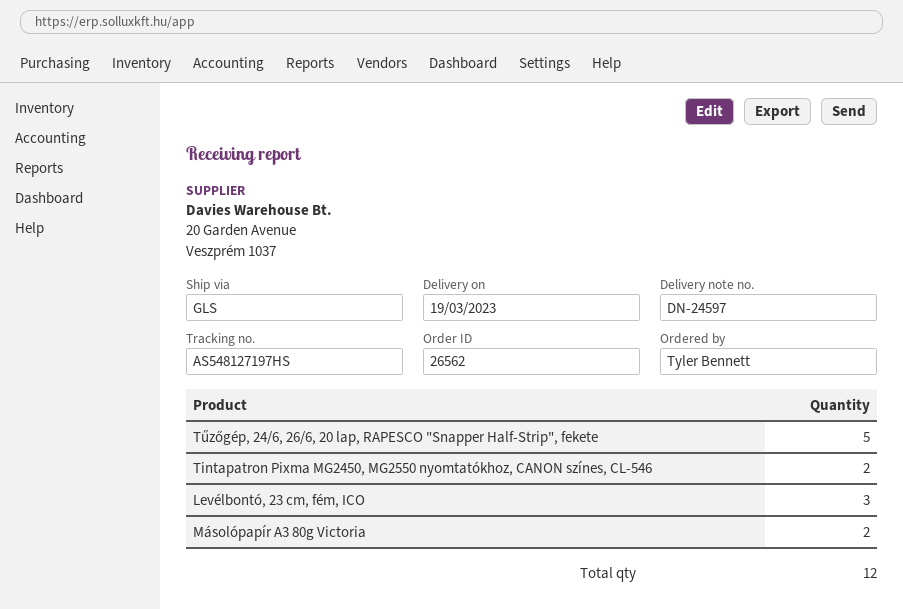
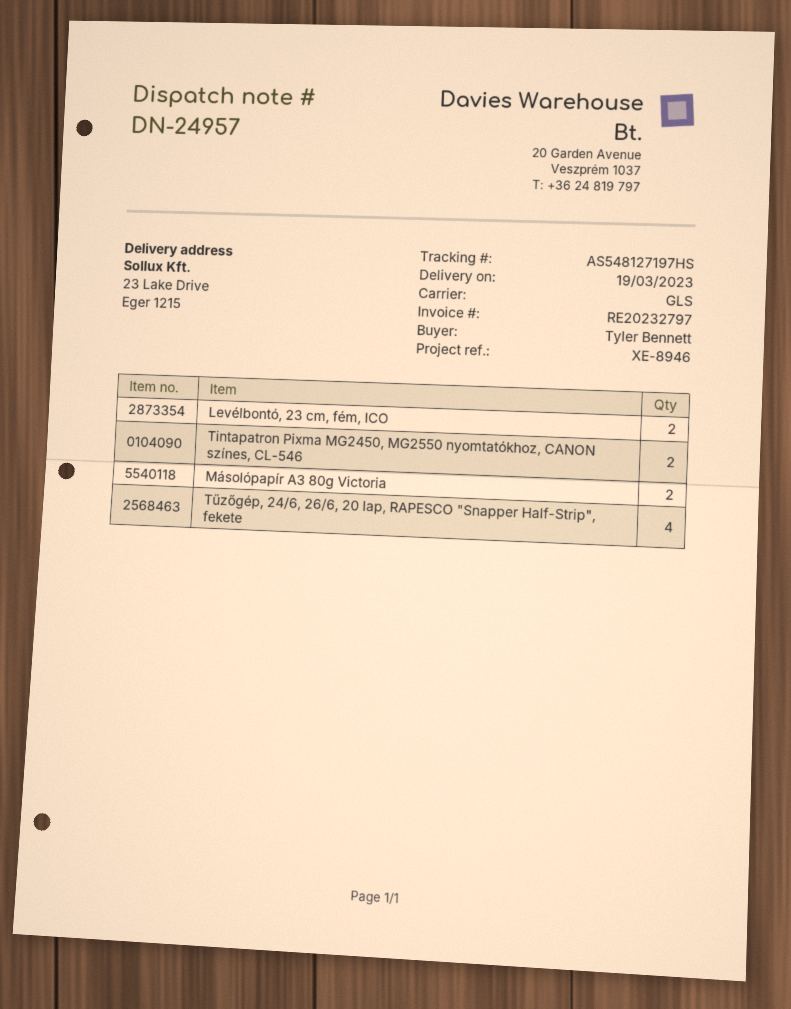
delivery note number: DN-24597 -> DN-24957
Tűzőgép, 24/6, 26/6, 20 lap, RAPESCO "Snapper Half-Strip", fekete: 5 -> 4
Levélbontó, 23 cm, fém, ICO: 3 -> 2

